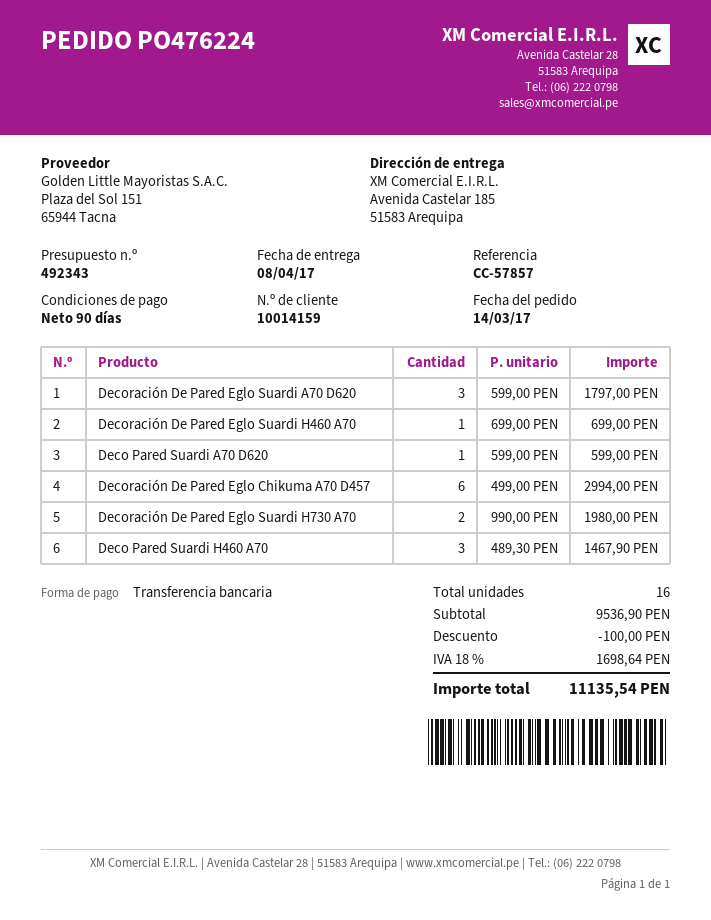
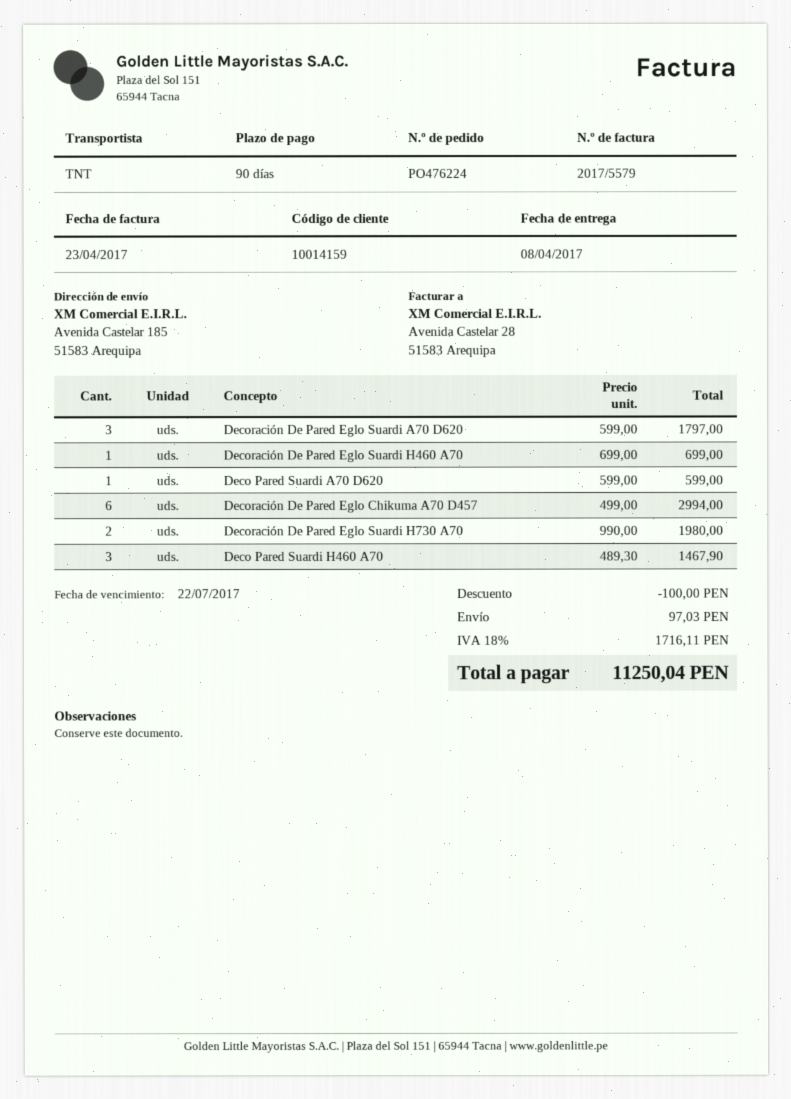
shipping: none -> 97.03
tax: 18% = 1698.64 -> 18% = 1716.11
total: 11135.54 -> 11250.04

